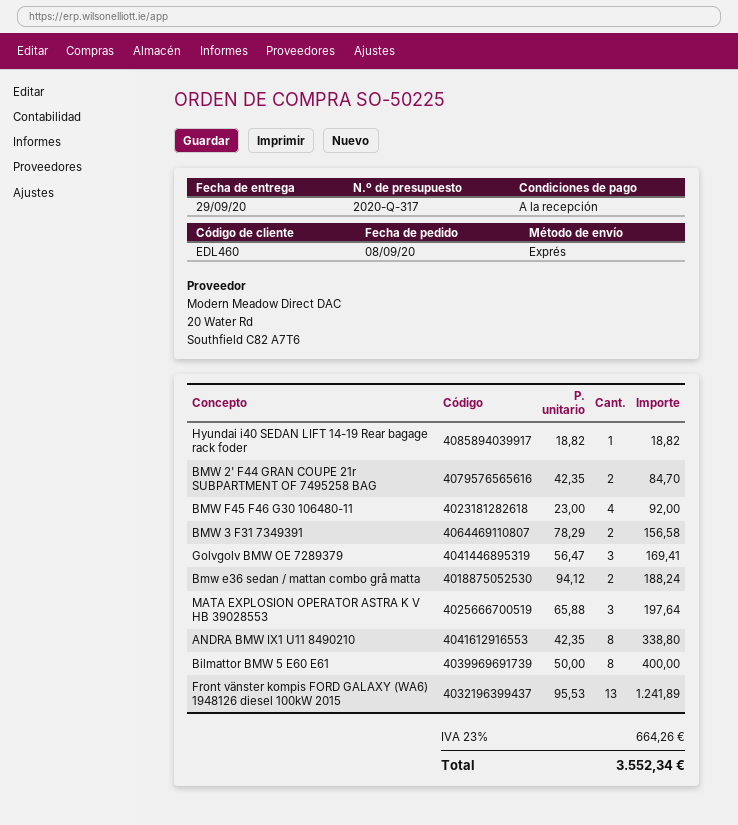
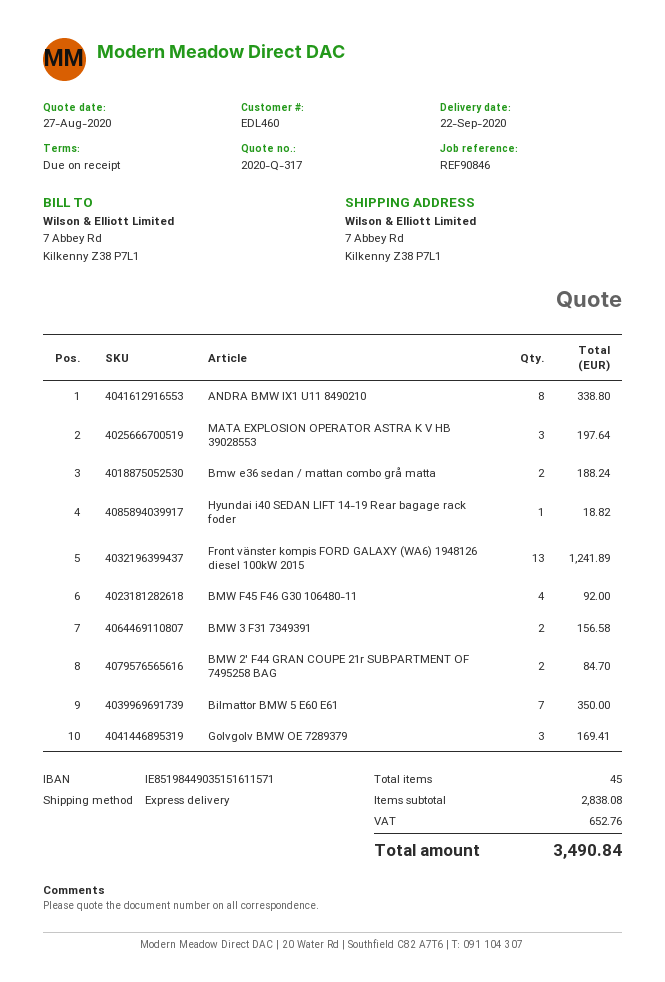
delivery date: 2020-09-29 -> 2020-09-22
Bilmattor BMW 5 E60 E61: 8 for 400.00 -> 7 for 350.00
tax: 664.26 -> 652.76
total: 3552.34 -> 3490.84

